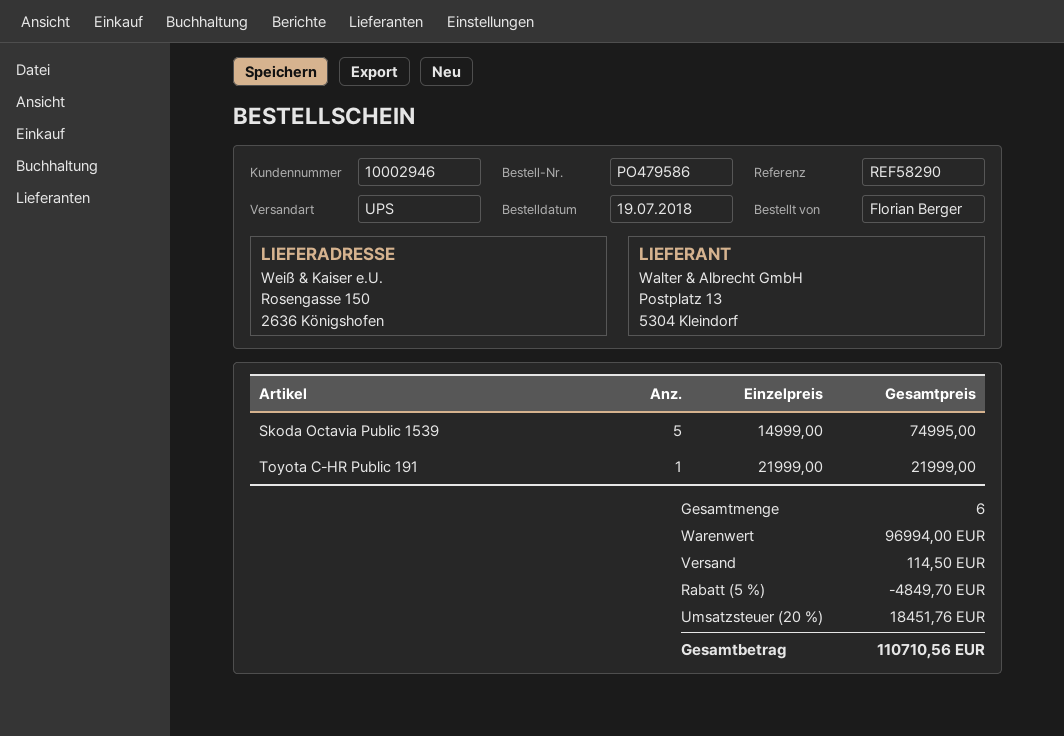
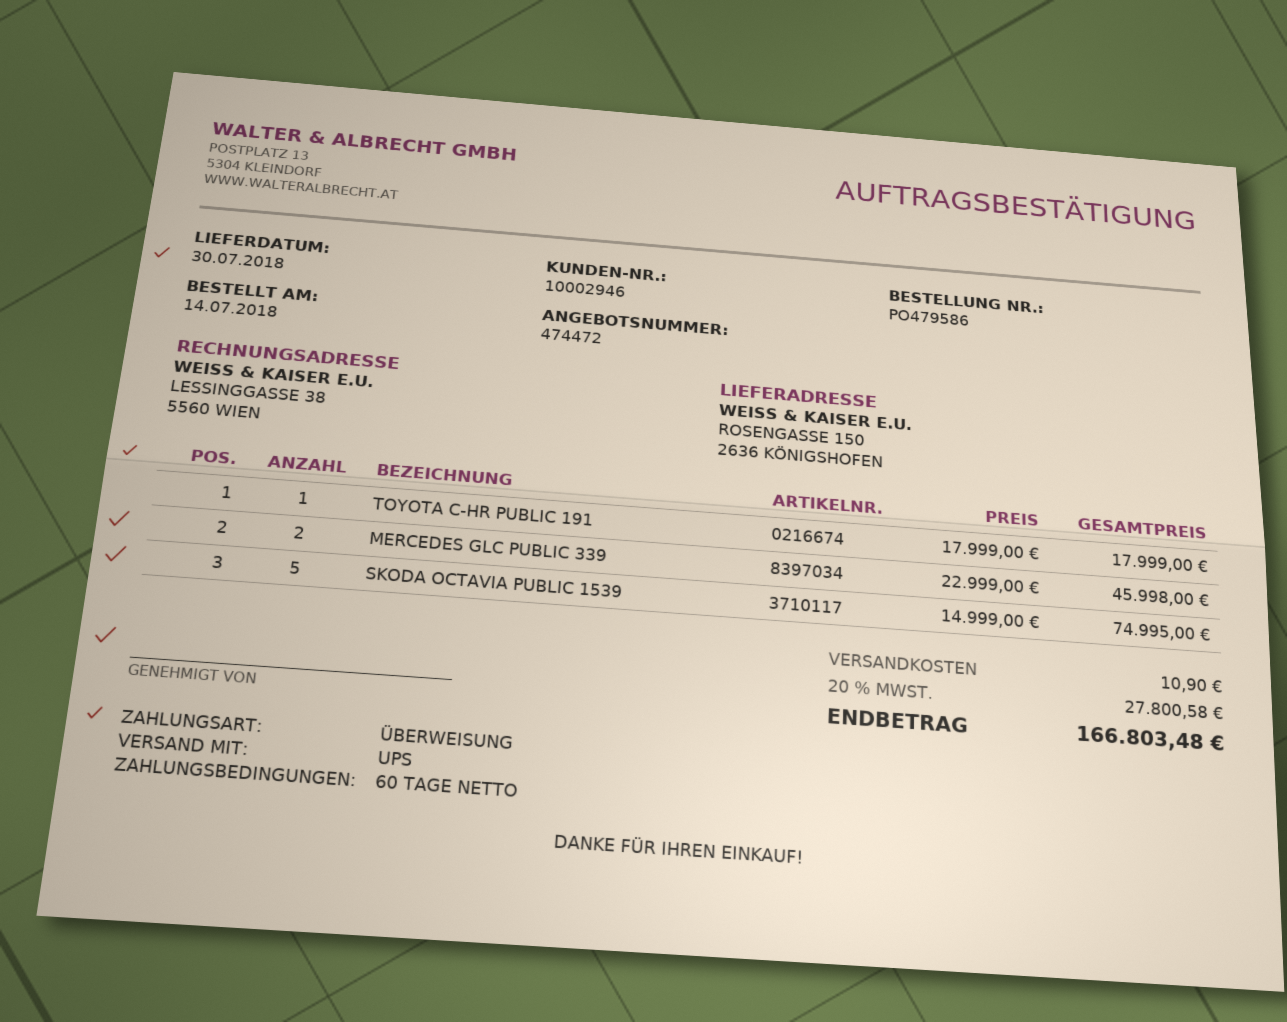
order date: 2018-07-19 -> 2018-07-14
Toyota C-HR Public 191: 1 x 21999.00 = 21999.00 -> 1 x 17999.00 = 17999.00
MERCEDES GLC PUBLIC 339: none -> 2 x 22999.00 = 45998.00
discount: 5% = 4849.70 -> none
shipping: 114.50 -> 10.90
tax: 20% = 18451.76 -> 20% = 27800.58
total: 110710.56 -> 166803.48

